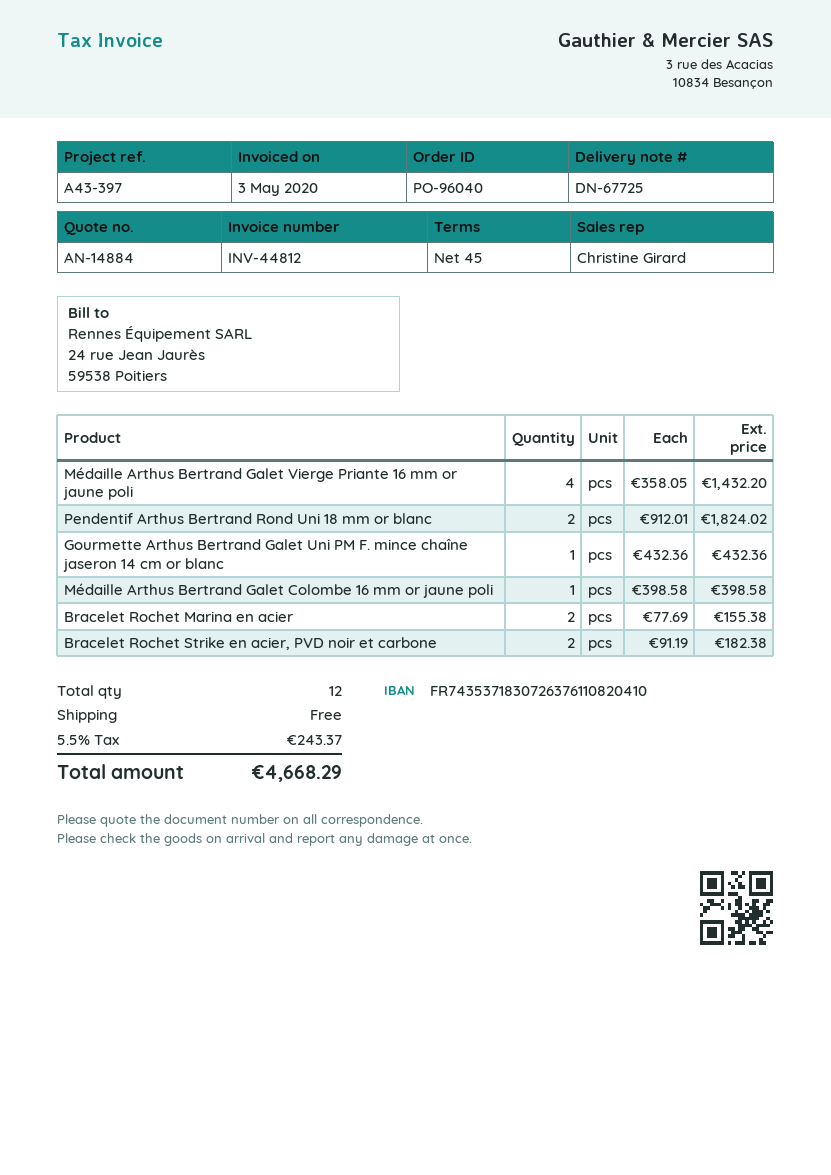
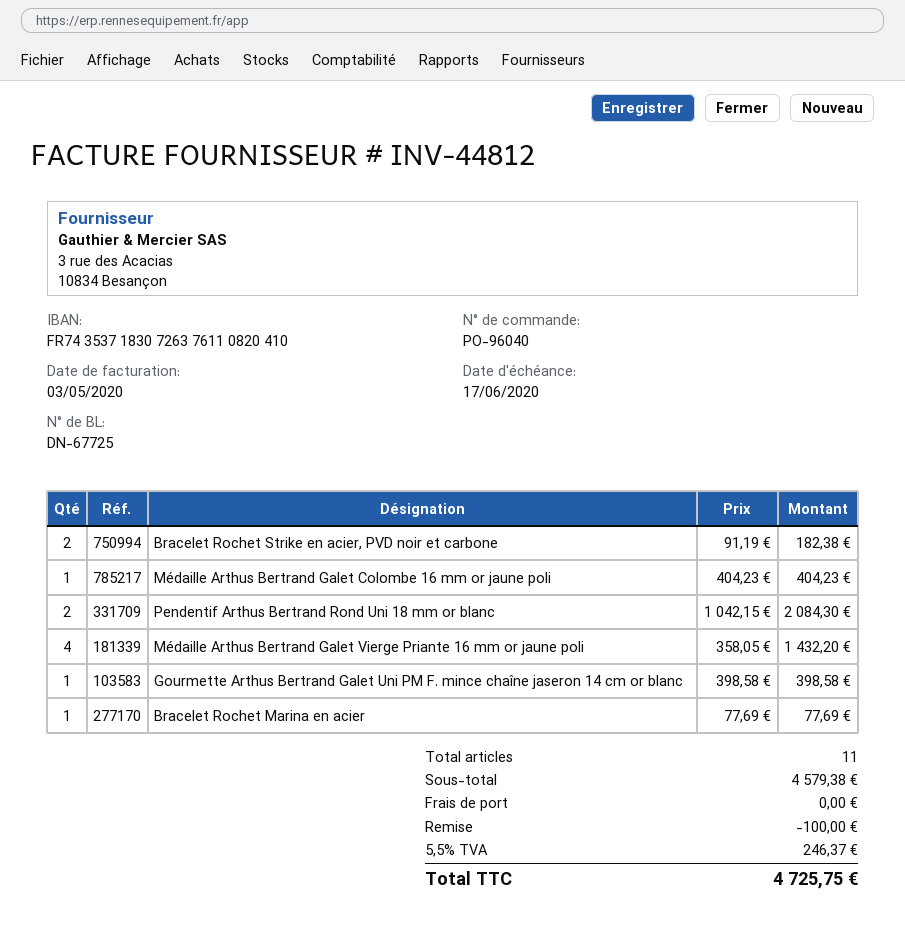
Pendentif Arthus Bertrand Rond Uni 18 mm or blanc: 2 x 912.01 = 1824.02 -> 2 x 1042.15 = 2084.30
Gourmette Arthus Bertrand Galet Uni PM F. mince chaîne jaseron 14 cm or blanc: 1 x 432.36 = 432.36 -> 1 x 398.58 = 398.58
Médaille Arthus Bertrand Galet Colombe 16 mm or jaune poli: 1 x 398.58 = 398.58 -> 1 x 404.23 = 404.23
Bracelet Rochet Marina en acier: 2 x 77.69 = 155.38 -> 1 x 77.69 = 77.69
total quantity: 12 -> 11
discount: none -> 100.00
tax: 5.5% = 243.37 -> 5.5% = 246.37
total: 4668.29 -> 4725.75

